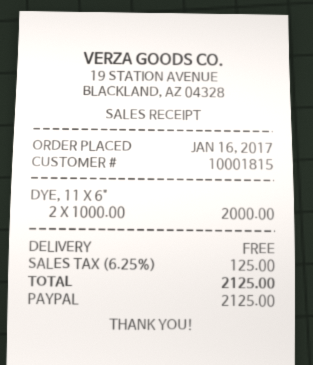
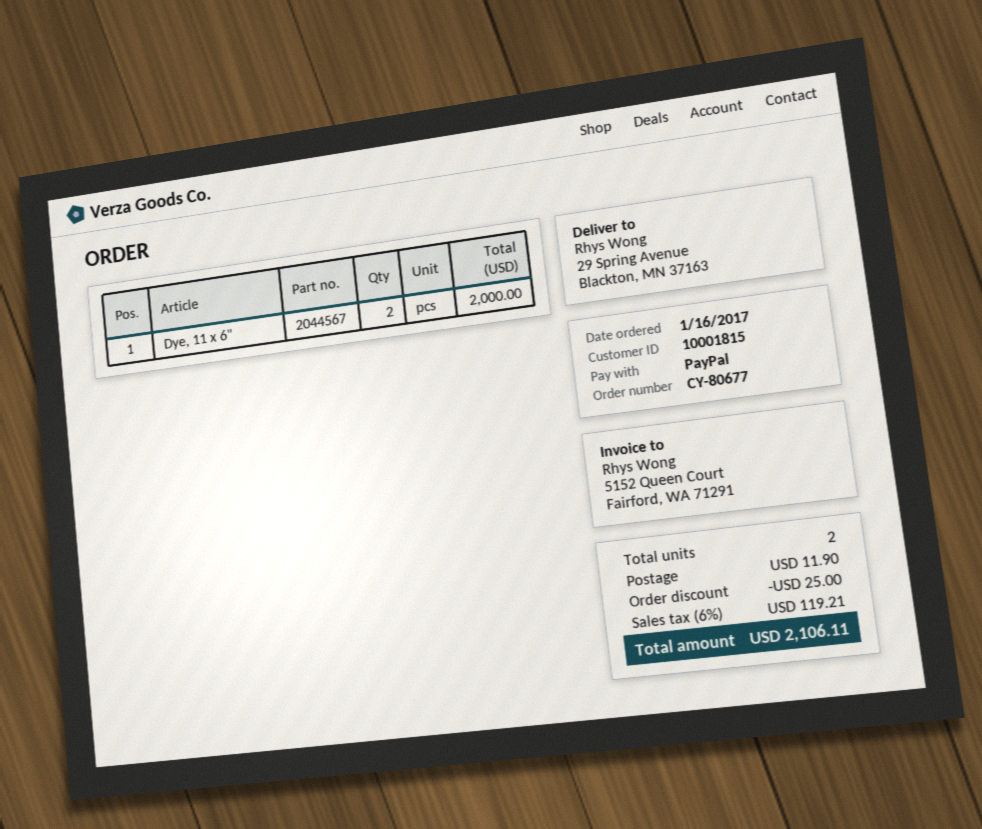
discount: none -> 25.00
shipping: 0.00 -> 11.90
tax: 6.25% = 125.00 -> 6% = 119.21
total: 2125.00 -> 2106.11

